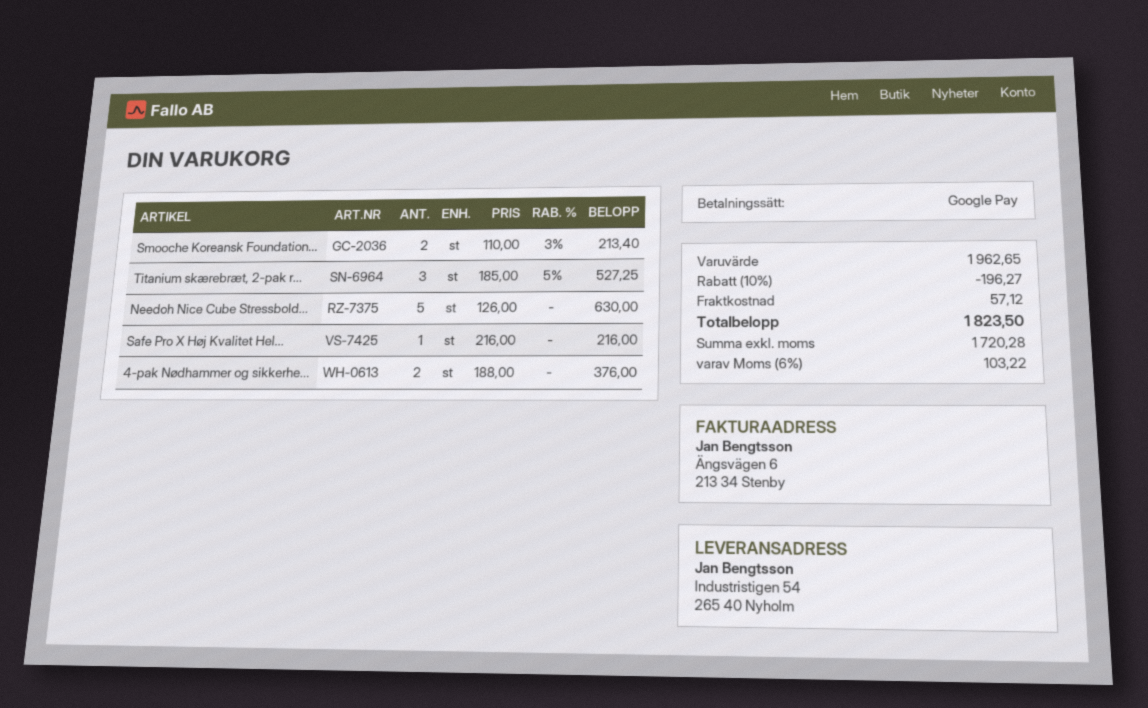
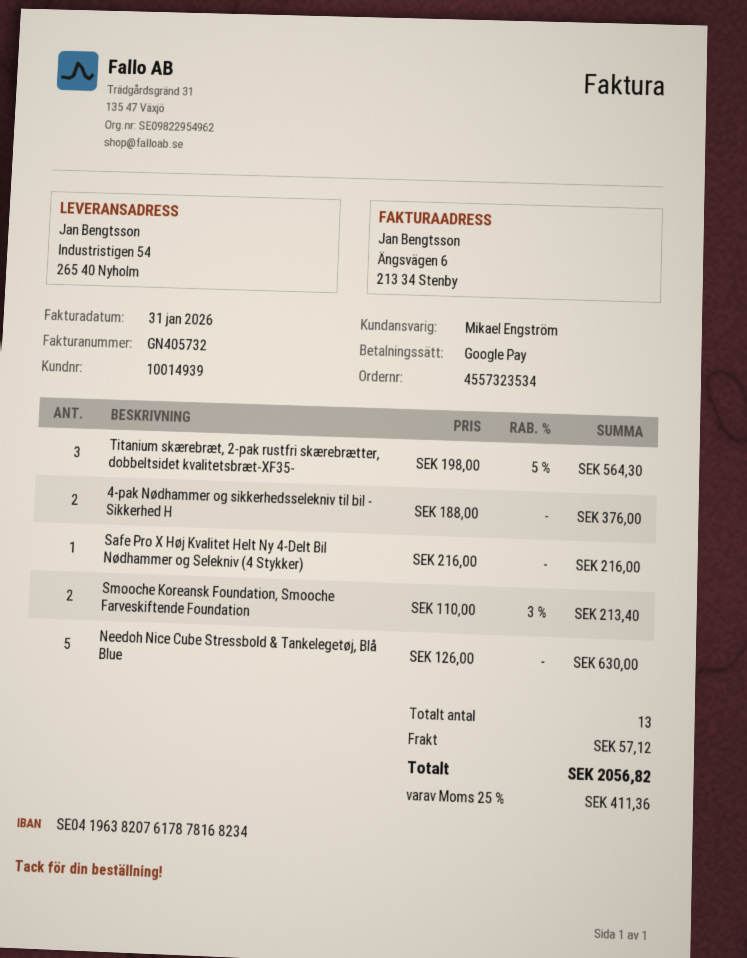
Titanium skærebræt, 2-pak r...: 3 x 185.00 - 5% = 527.25 -> 3 x 198.00 - 5% = 564.30
discount: 10% = 196.27 -> none
tax: 6% = 103.22 -> 25% = 411.36
total: 1823.50 -> 2056.82

